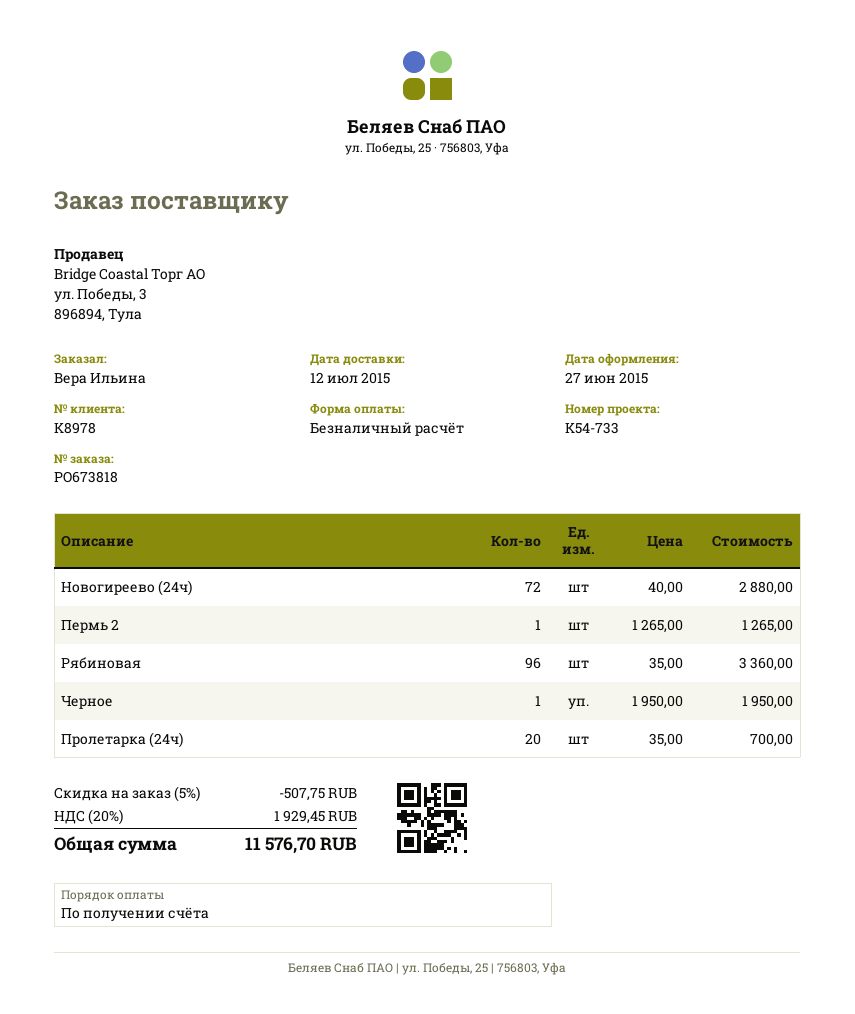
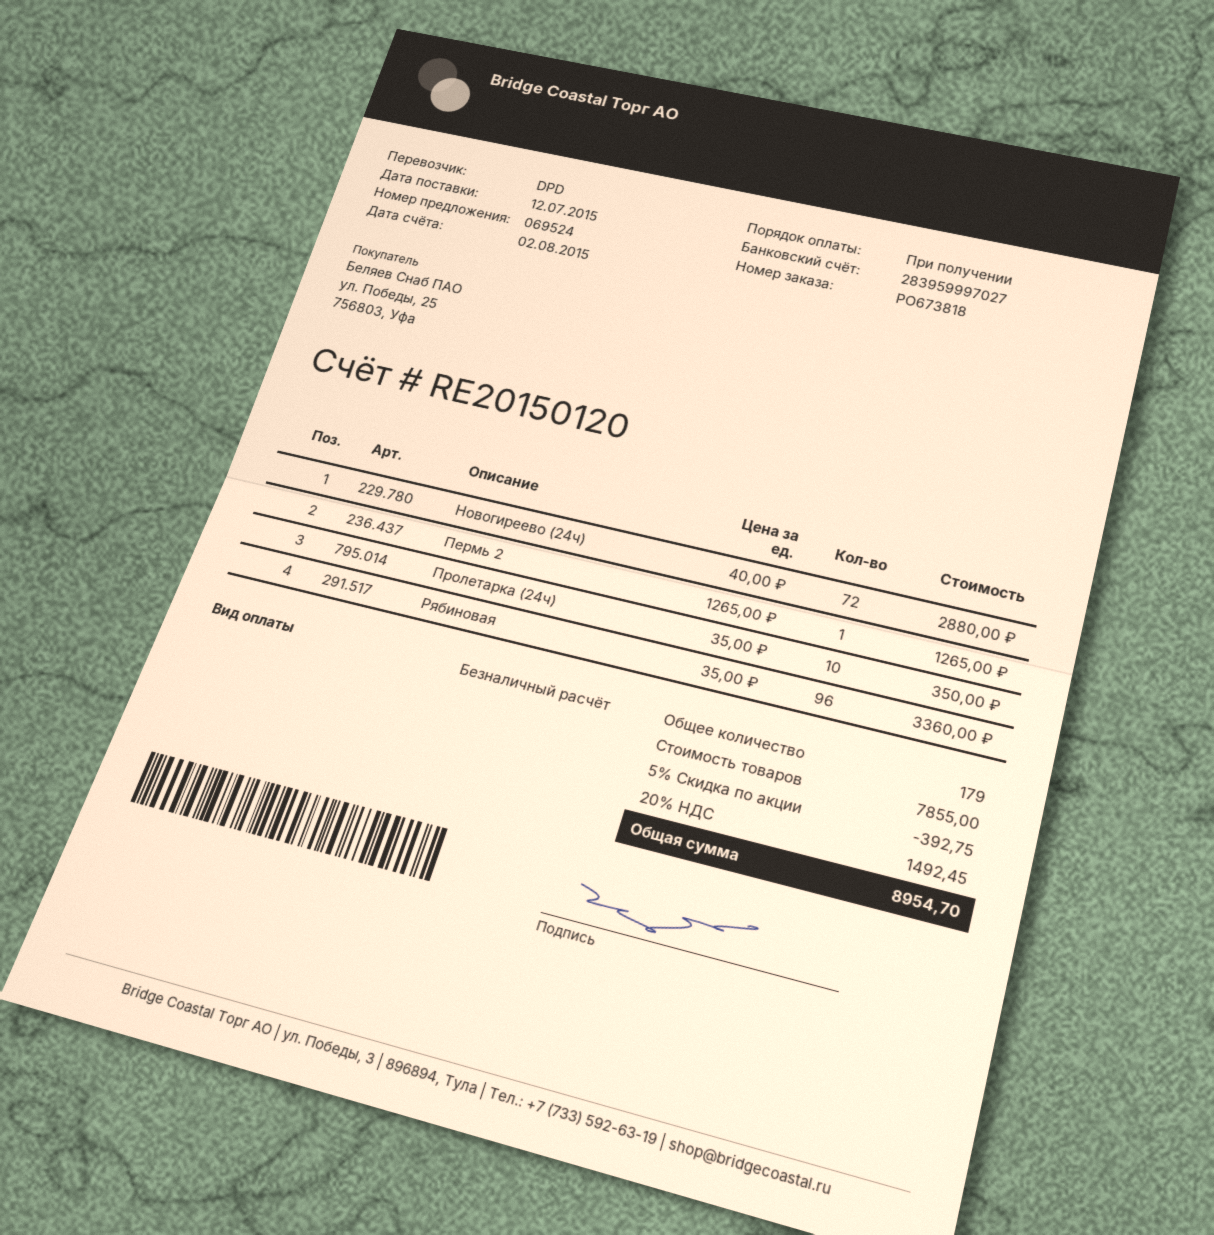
Черное: 1 x 1950.00 = 1950.00 -> none
Пролетарка (24ч): 20 x 35.00 = 700.00 -> 10 x 35.00 = 350.00
discount: 5% = 507.75 -> 5% = 392.75
tax: 20% = 1929.45 -> 20% = 1492.45
total: 11576.70 -> 8954.70

